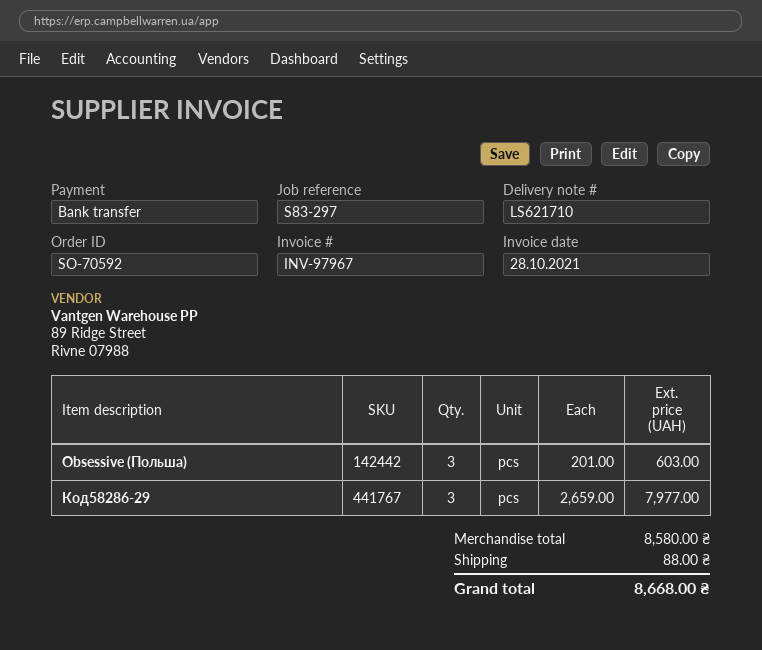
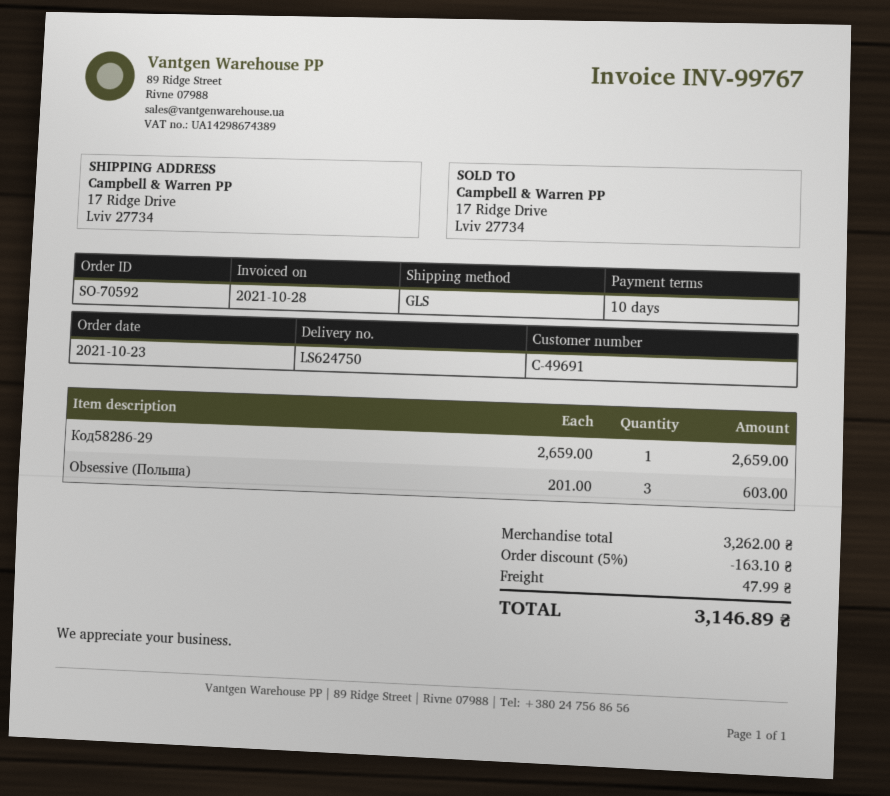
delivery note number: LS621710 -> LS624750
invoice number: INV-97967 -> INV-99767
Код58286-29: 3 x 2659.00 = 7977.00 -> 1 x 2659.00 = 2659.00
subtotal: 8580.00 -> 3262.00
discount: none -> 5% = 163.10
shipping: 88.00 -> 47.99
total: 8668.00 -> 3146.89

